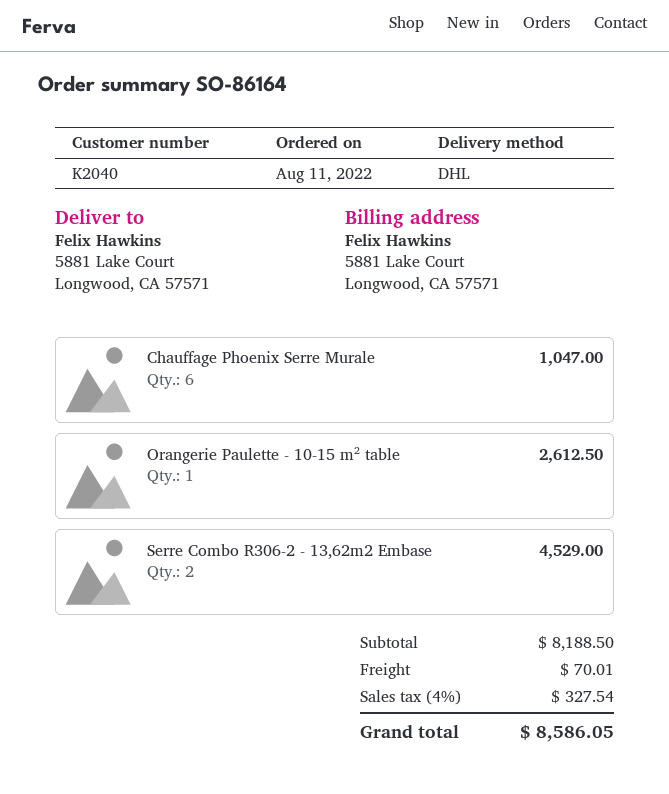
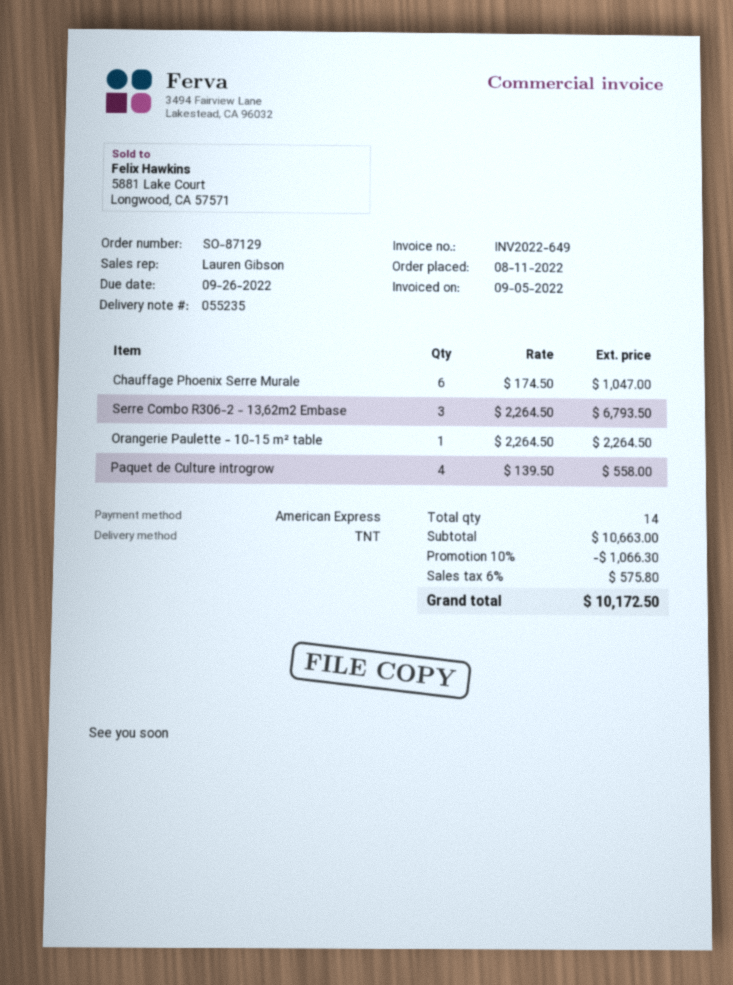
order number: SO-86164 -> SO-87129
shipping method: DHL -> TNT
Orangerie Paulette - 10-15 m² table: 1 for 2612.50 -> 1 for 2264.50
Serre Combo R306-2 - 13,62m2 Embase: 2 for 4529.00 -> 3 for 6793.50
Paquet de Culture introgrow: none -> 4 for 558.00
subtotal: 8188.50 -> 10663.00
discount: none -> 10% = 1066.30
shipping: 70.01 -> none
tax: 4% = 327.54 -> 6% = 575.80
total: 8586.05 -> 10172.50

